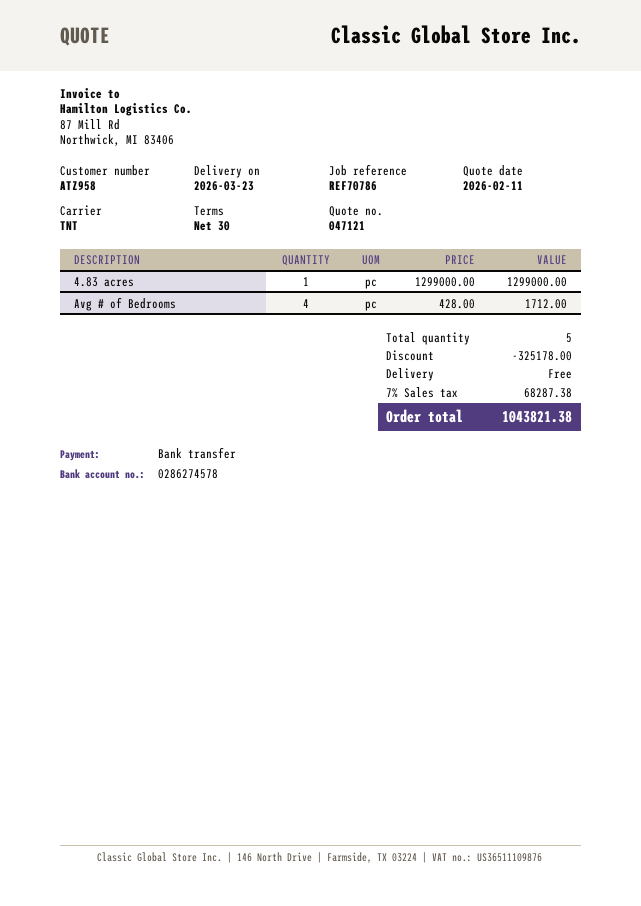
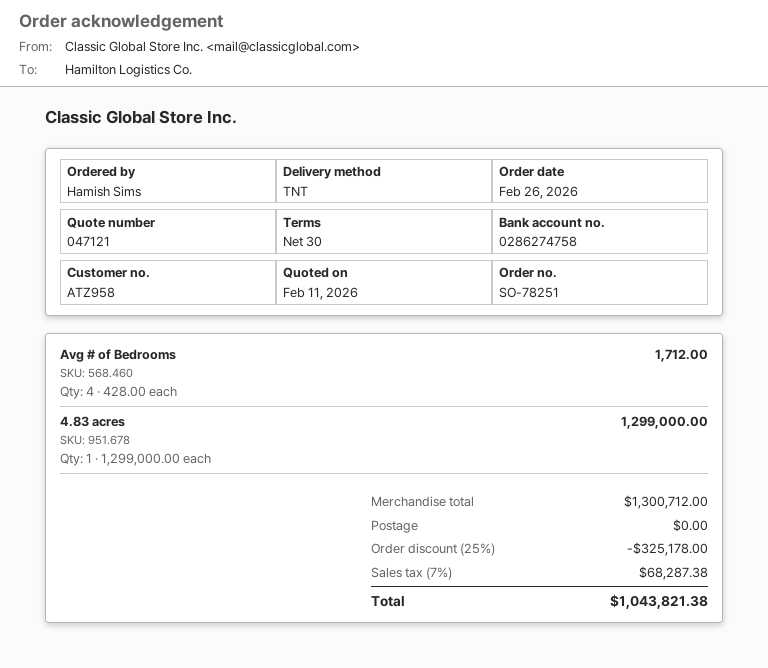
bank account: 0286274578 -> 0286274758

